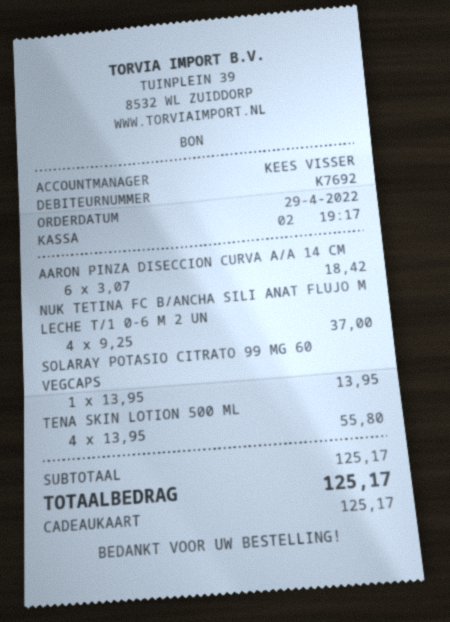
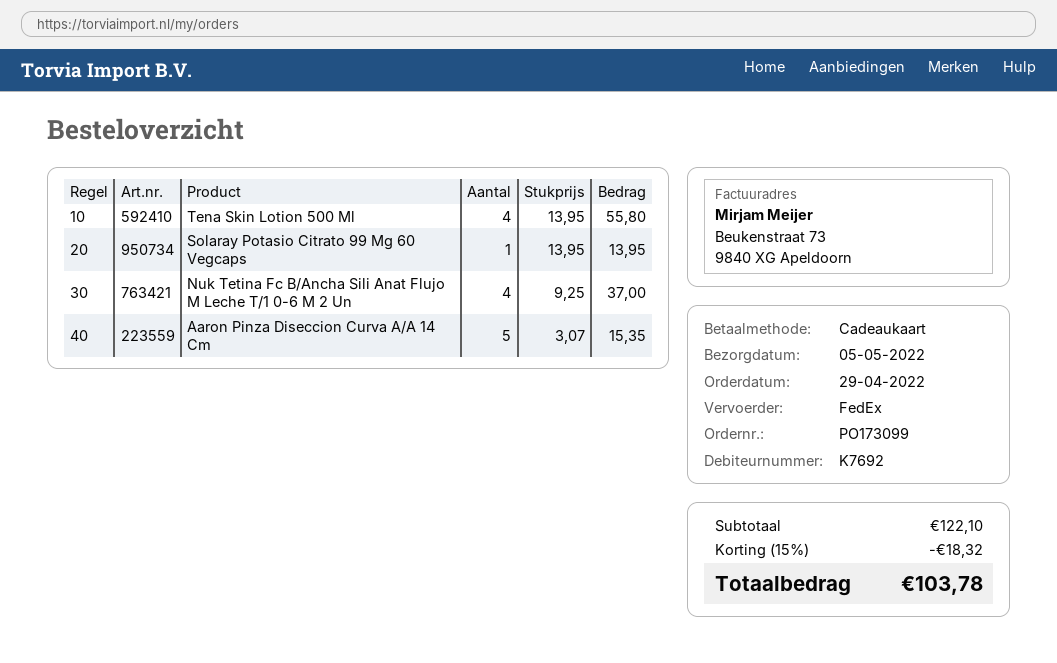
AARON PINZA DISECCION CURVA A/A 14 CM: 6 x 3.07 = 18.42 -> 5 x 3.07 = 15.35
subtotal: 125.17 -> 122.10
discount: none -> 15% = 18.32
total: 125.17 -> 103.78

